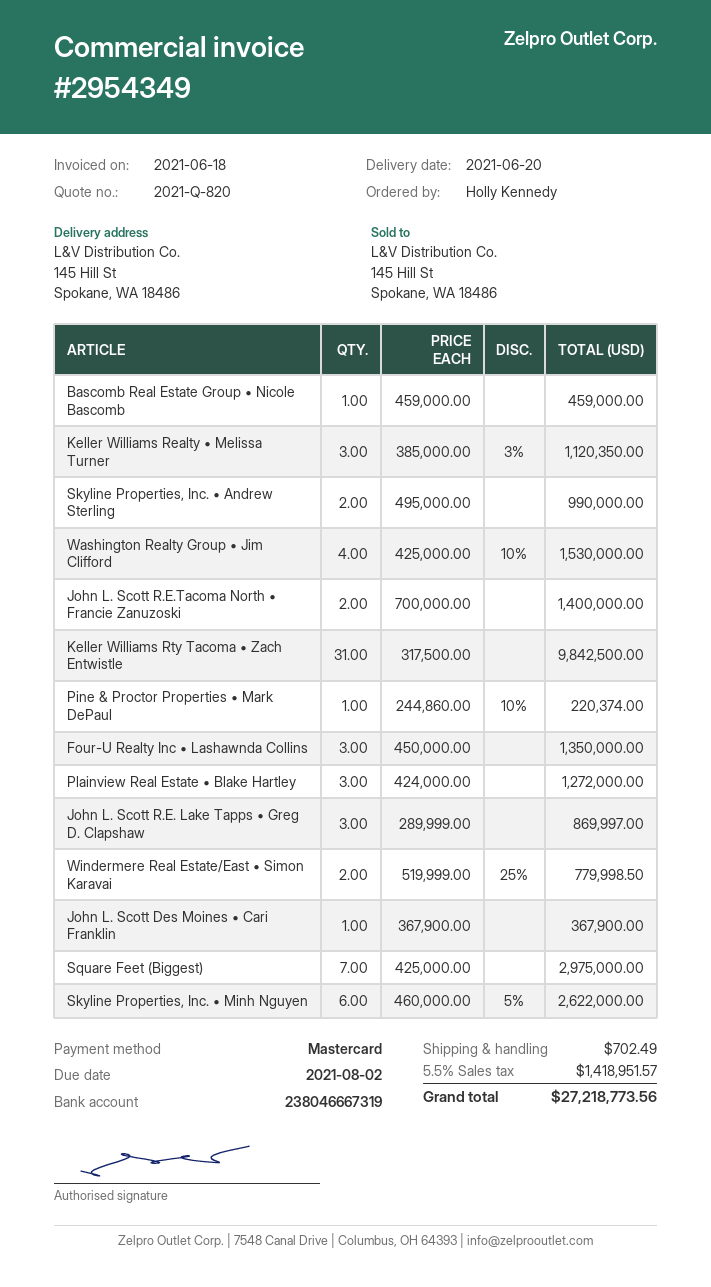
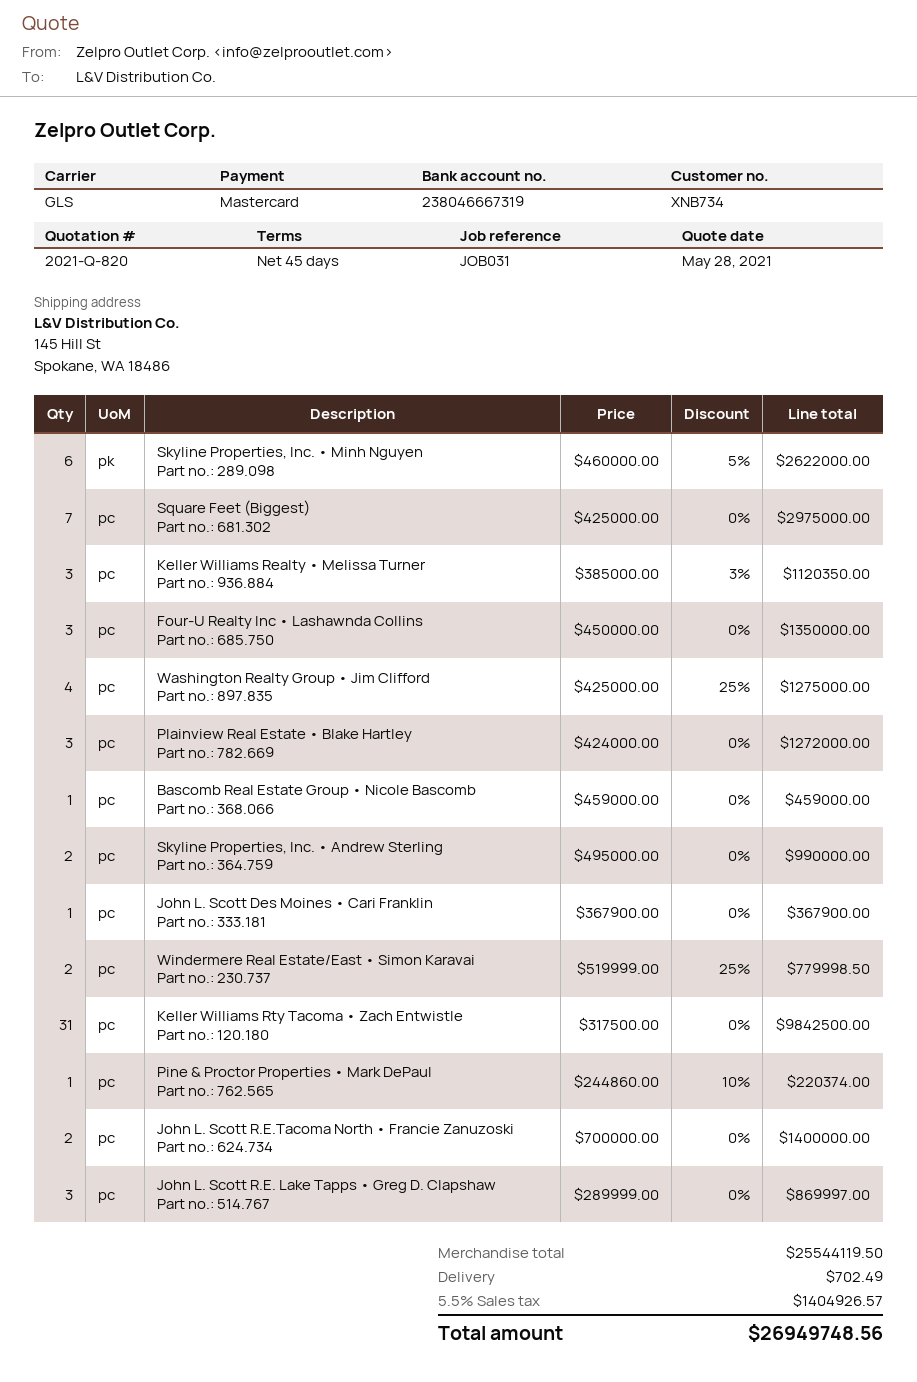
Washington Realty Group • Jim Clifford: 4 x 425000.00 - 10% = 1530000.00 -> 4 x 425000.00 - 25% = 1275000.00
tax: 5.5% = 1418951.57 -> 5.5% = 1404926.57
total: 27218773.56 -> 26949748.56

